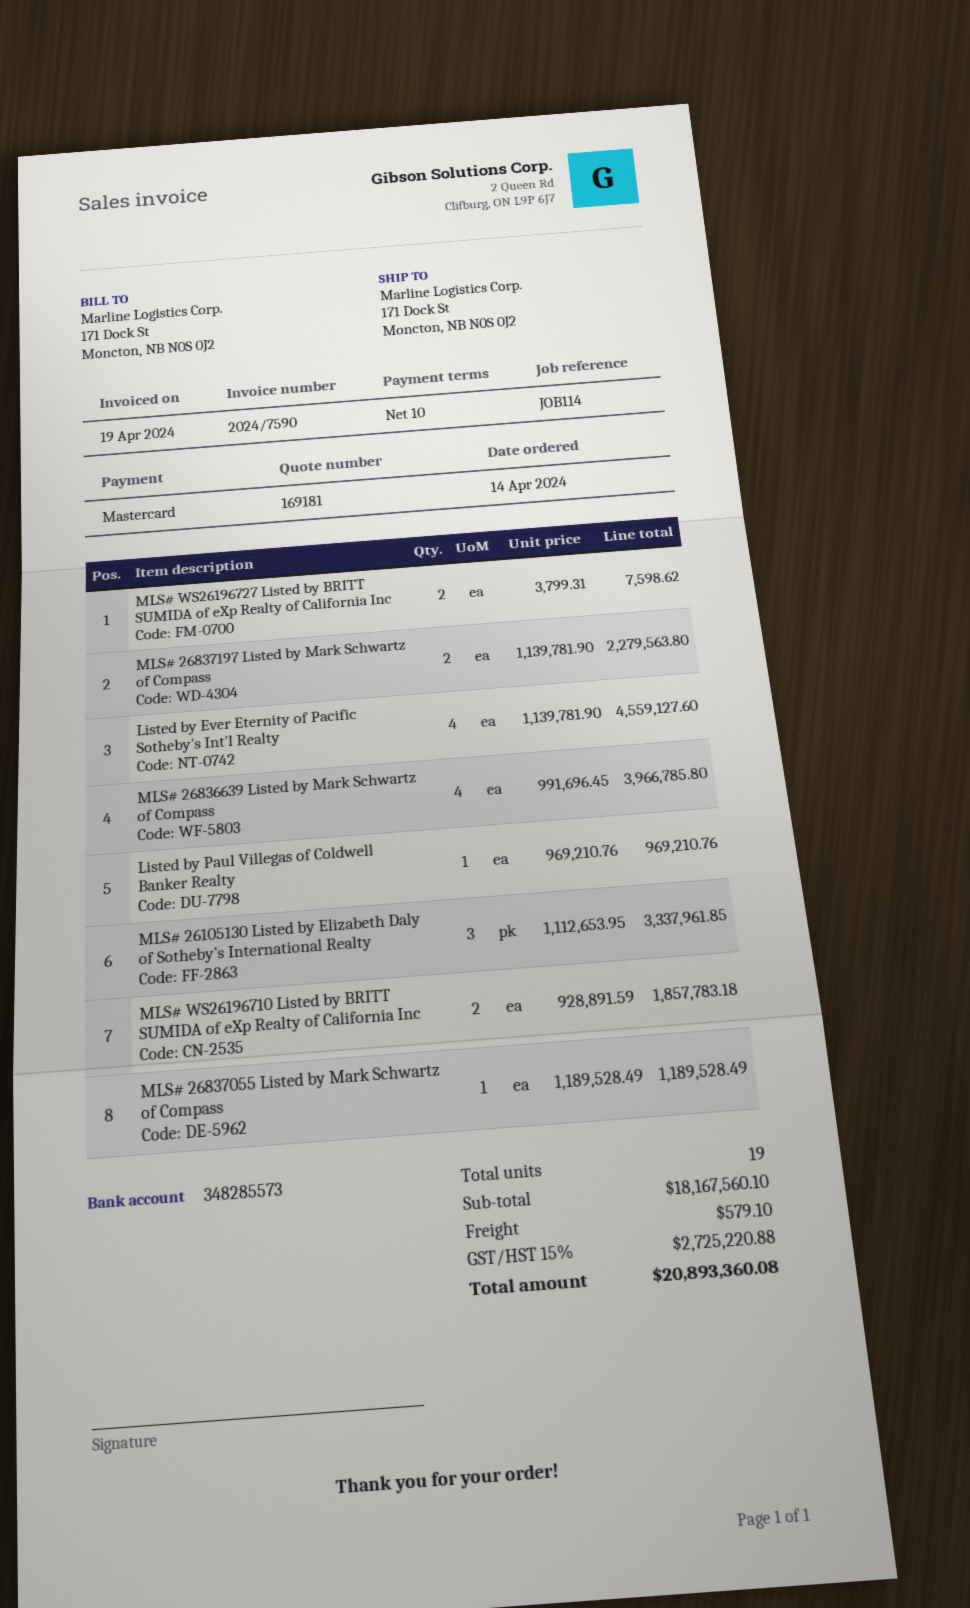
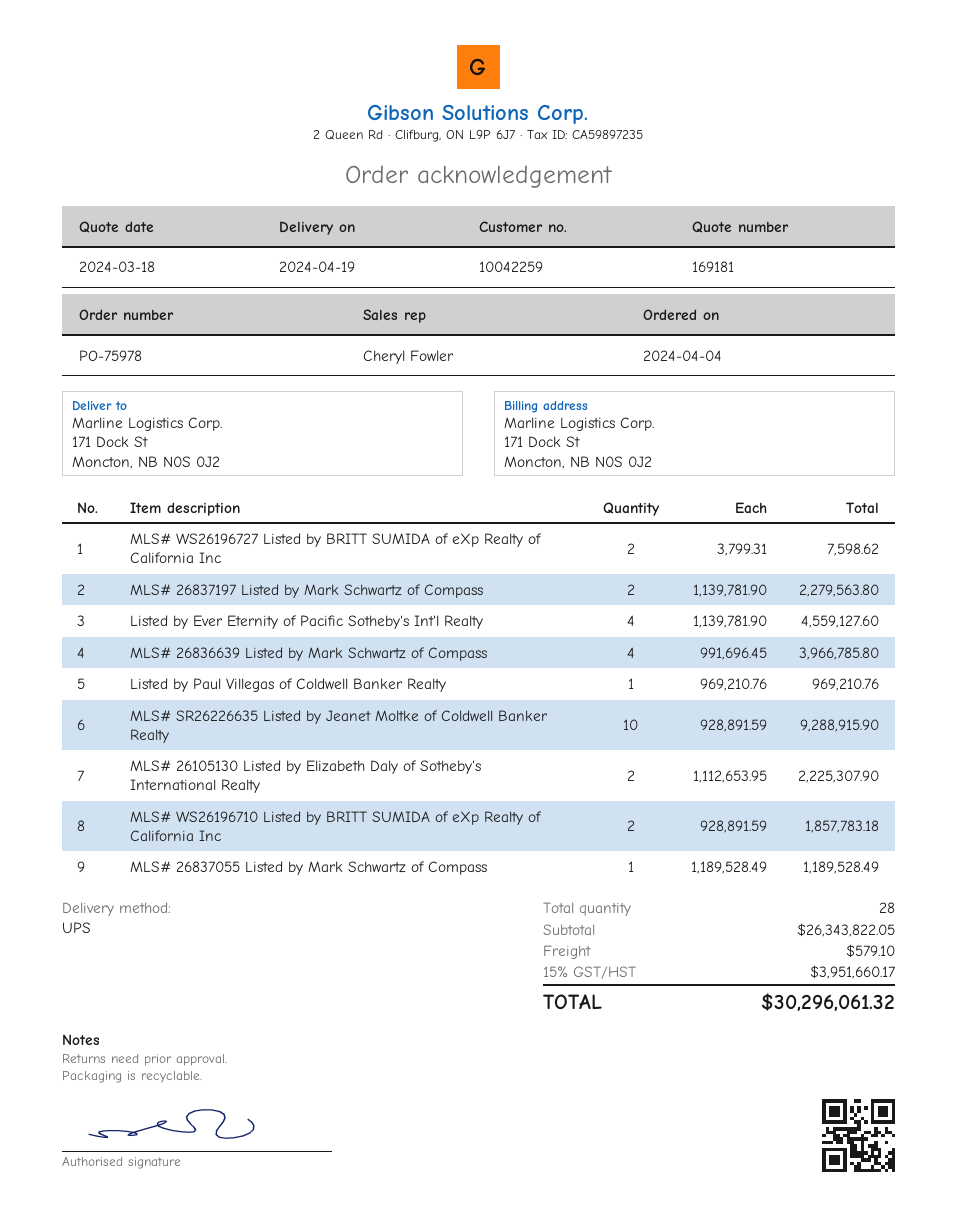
order date: 2024-04-14 -> 2024-04-04
MLS# 26105130 Listed by Elizabeth Daly of Sotheby's International Realty: 3 x 1112653.95 = 3337961.85 -> 2 x 1112653.95 = 2225307.90
MLS# SR26226635 Listed by Jeanet Moltke of Coldwell Banker Realty: none -> 10 x 928891.59 = 9288915.90
total quantity: 19 -> 28
subtotal: 18167560.10 -> 26343822.05
tax: 15% = 2725220.88 -> 15% = 3951660.17
total: 20893360.08 -> 30296061.32

